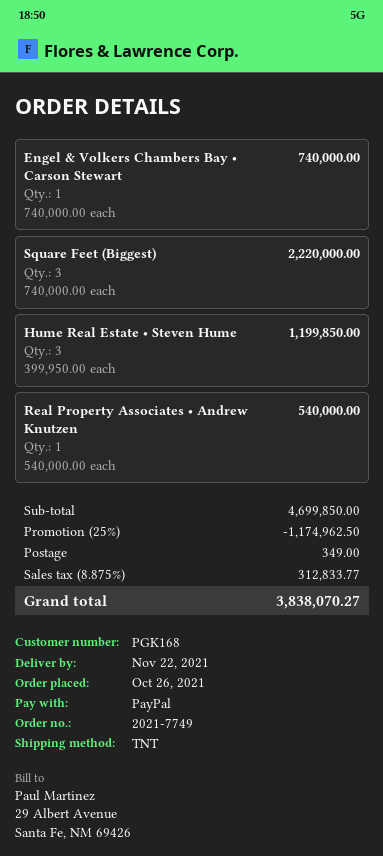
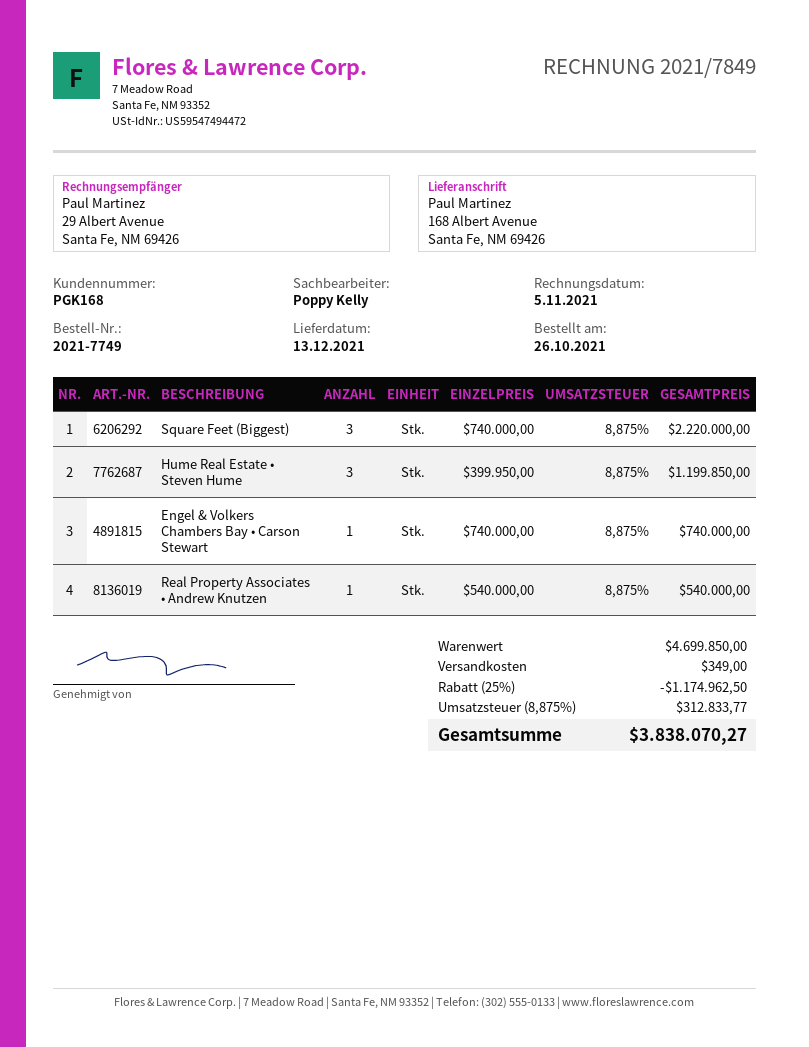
delivery date: 2021-11-22 -> 2021-12-13

